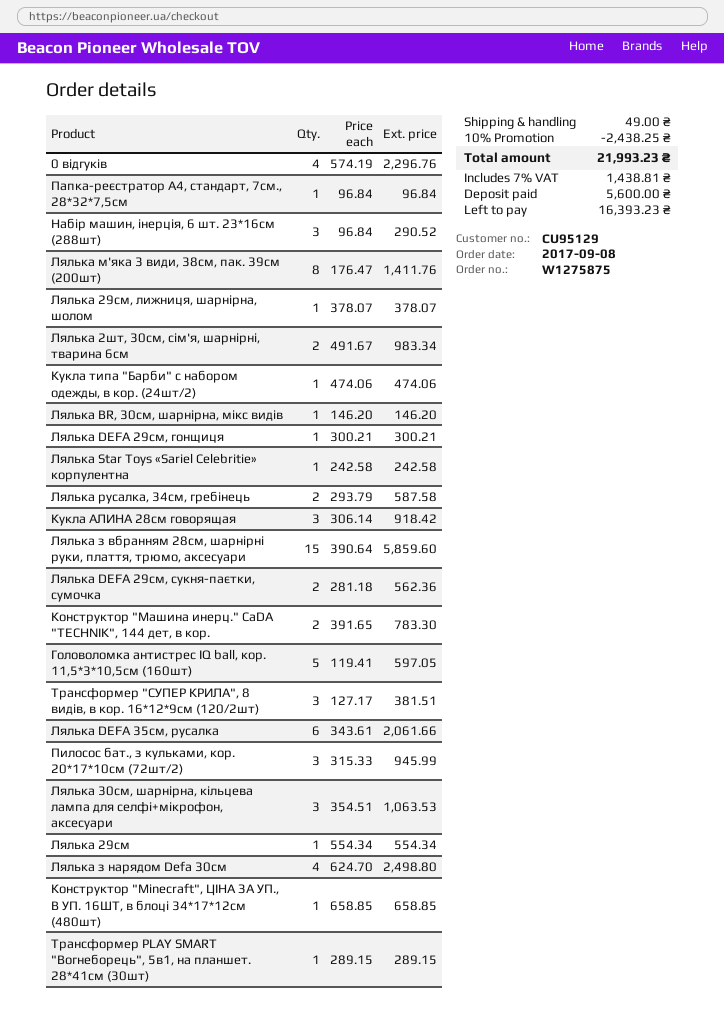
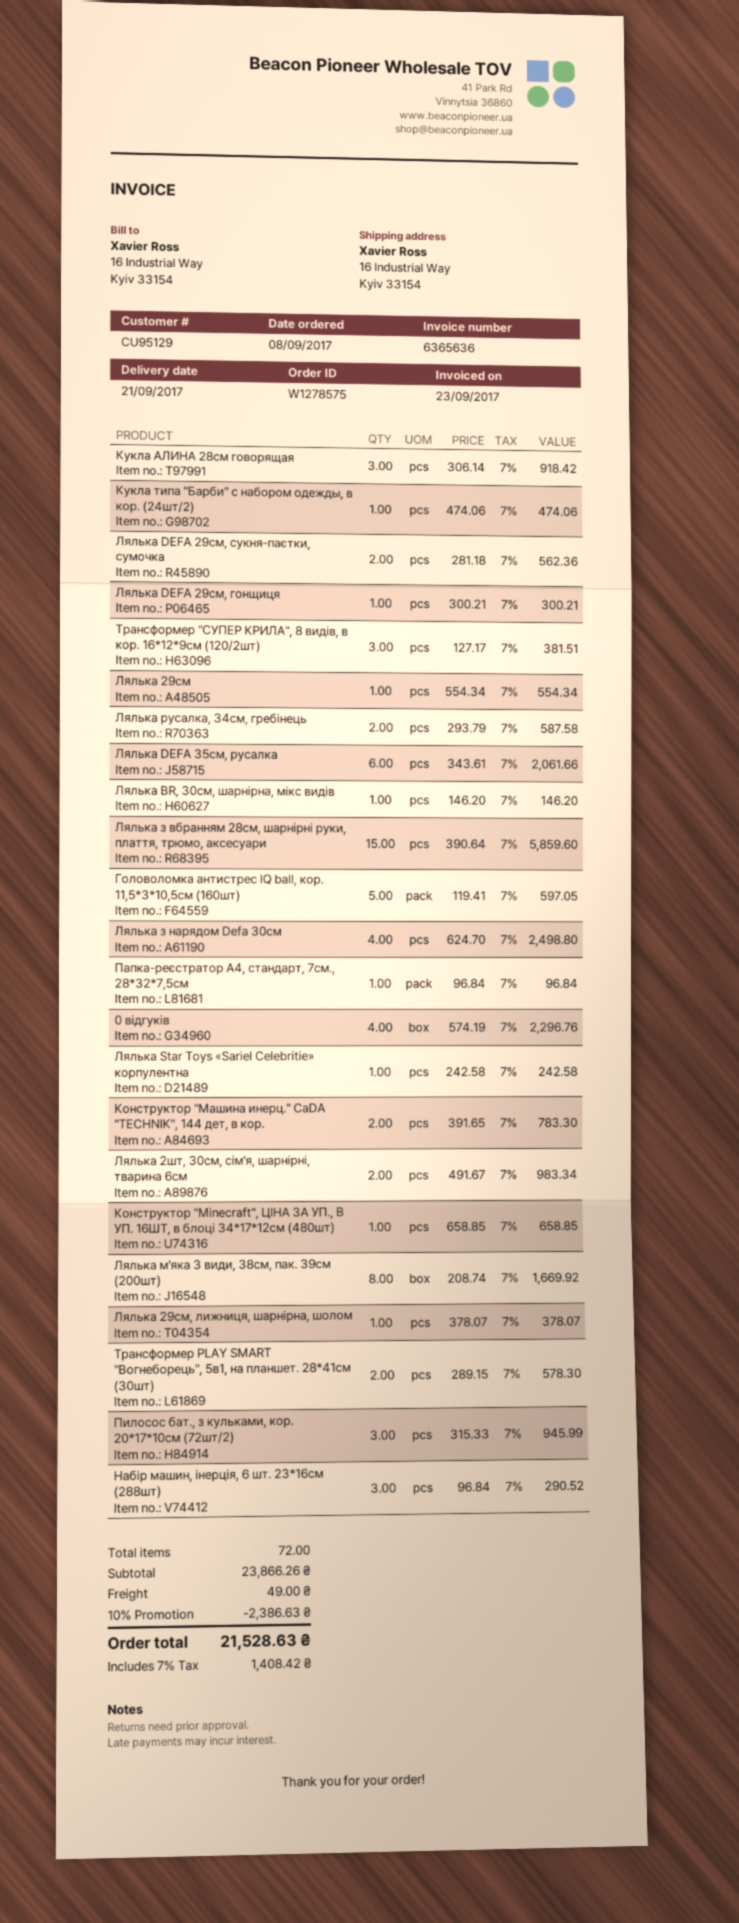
order number: W1275875 -> W1278575
Лялька м'яка 3 види, 38см, пак. 39см (200шт): 8 x 176.47 = 1411.76 -> 8 x 208.74 = 1669.92
Лялька 30см, шарнірна, кільцева лампа для селфі+мікрофон, аксесуари: 3 x 354.51 = 1063.53 -> none
Трансформер PLAY SMART "Вогнеборець", 5в1, на планшет. 28*41см (30шт): 1 x 289.15 = 289.15 -> 2 x 289.15 = 578.30
discount: 10% = 2438.25 -> 10% = 2386.63
tax: 7% = 1438.81 -> 7% = 1408.42
total: 21993.23 -> 21528.63

